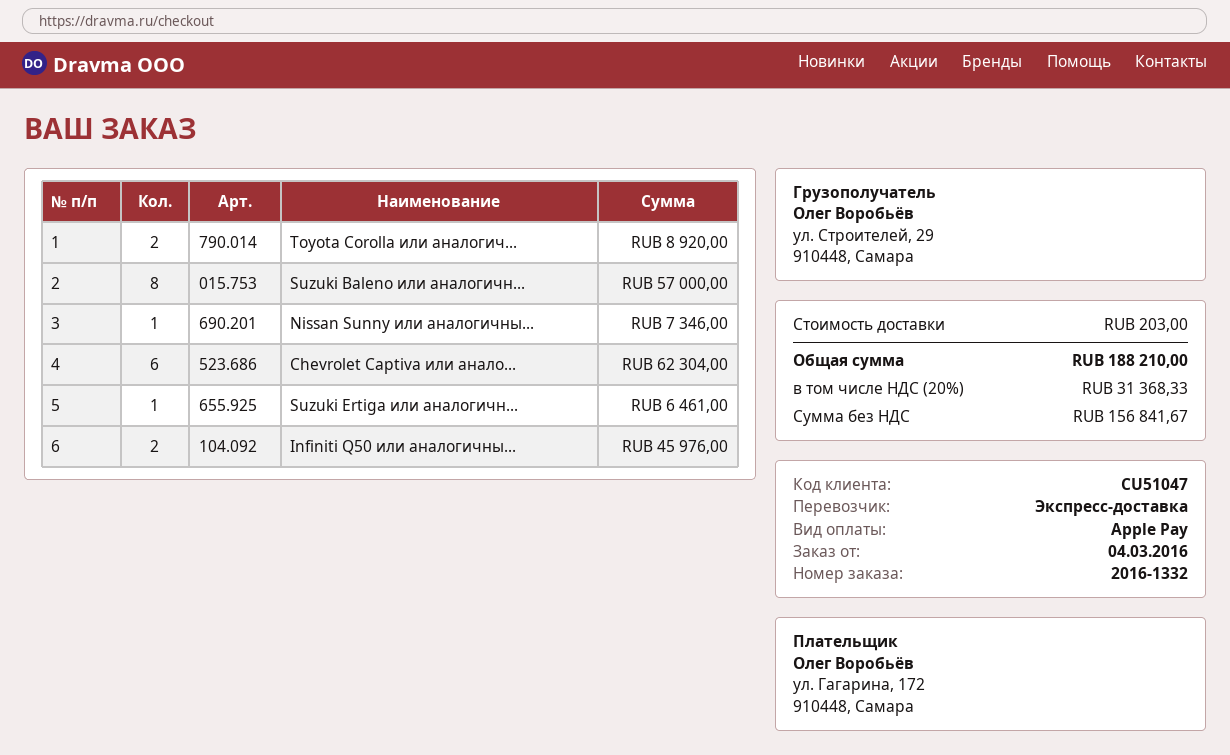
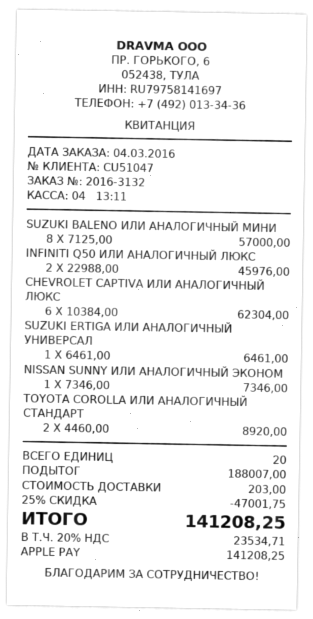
order number: 2016-1332 -> 2016-3132
discount: none -> 25% = 47001.75
tax: 20% = 31368.33 -> 20% = 23534.71
total: 188210.00 -> 141208.25

